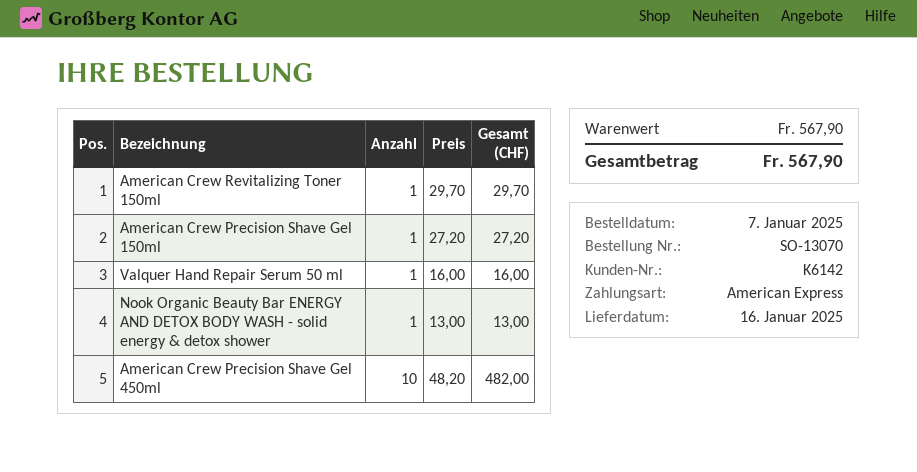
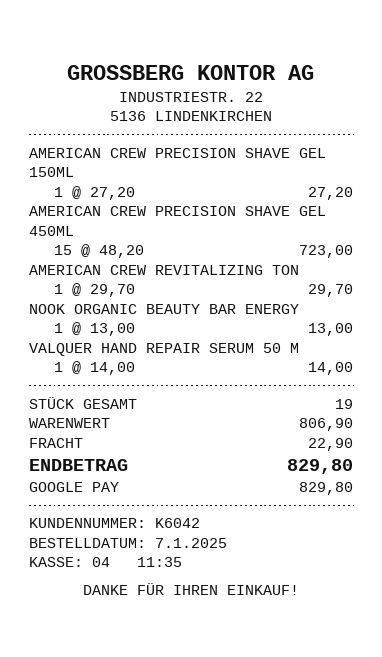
customer number: K6142 -> K6042
payment method: American Express -> Google Pay
Valquer Hand Repair Serum 50 ml: 1 x 16.00 = 16.00 -> 1 x 14.00 = 14.00
American Crew Precision Shave Gel 450ml: 10 x 48.20 = 482.00 -> 15 x 48.20 = 723.00
subtotal: 567.90 -> 806.90
shipping: none -> 22.90
total: 567.90 -> 829.80

